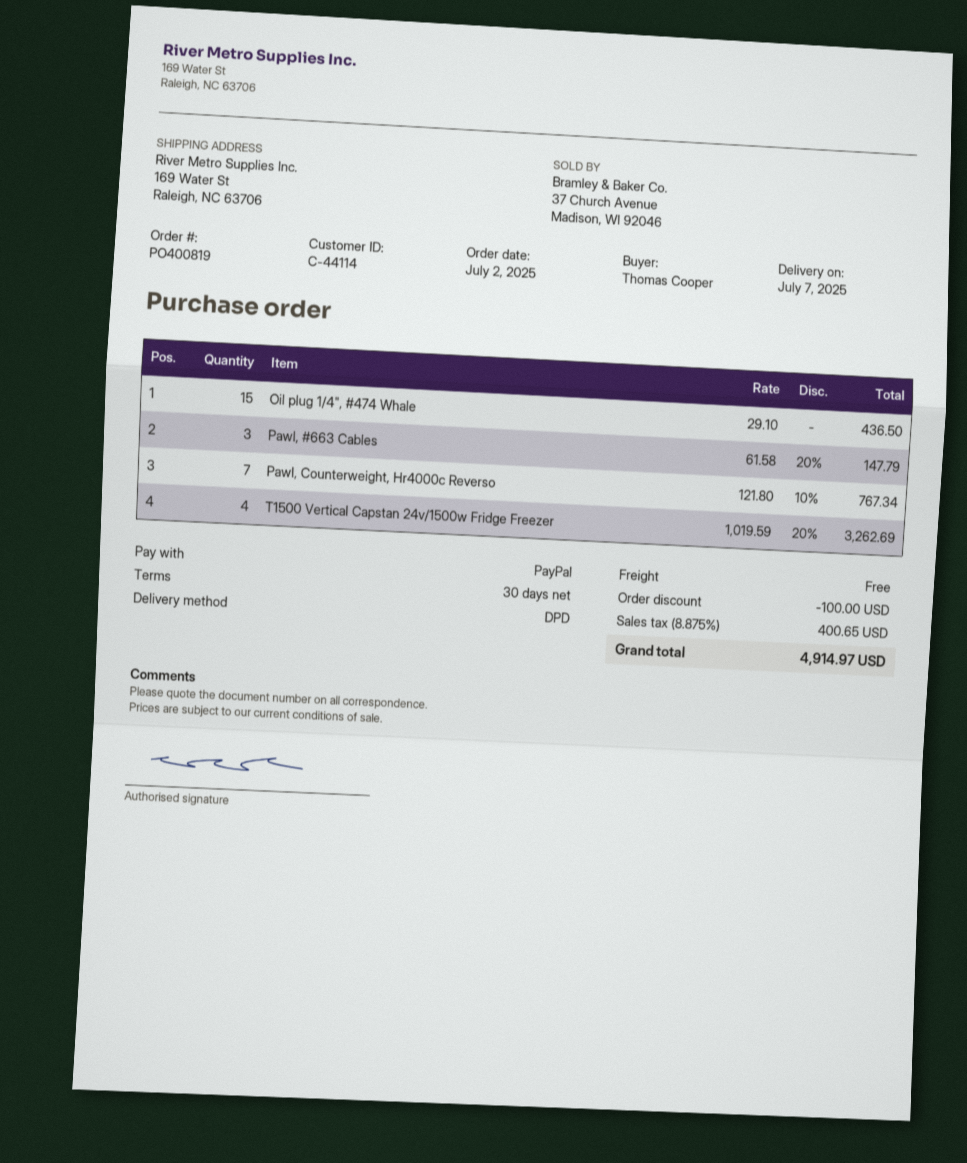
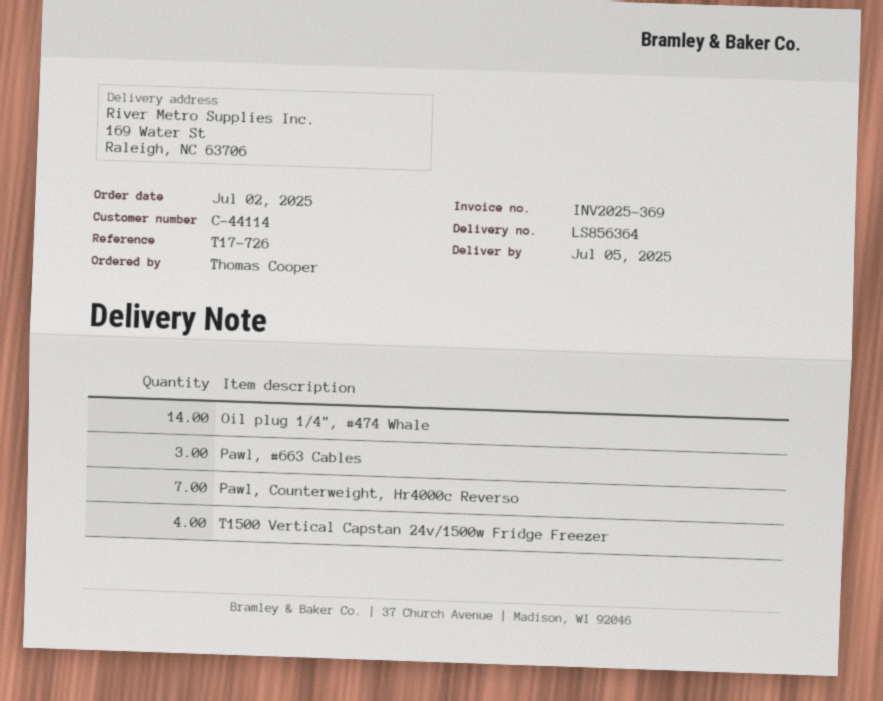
delivery date: 2025-07-07 -> 2025-07-05
Oil plug 1/4", #474 Whale: 15 -> 14

